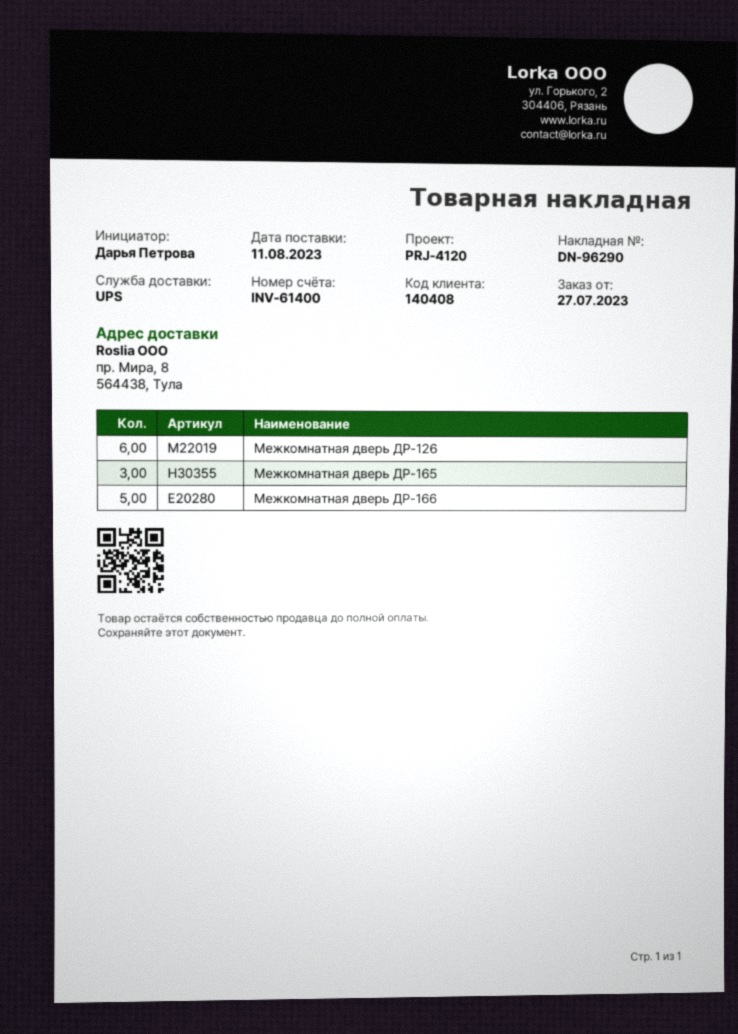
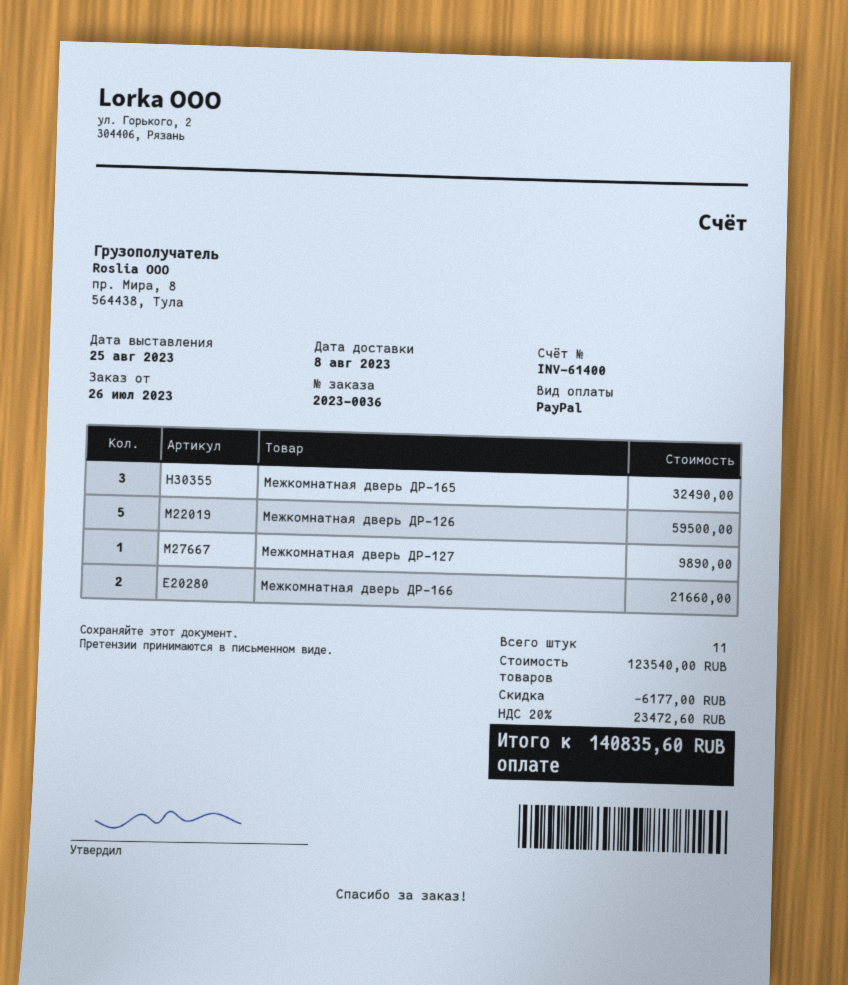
order date: 2023-07-27 -> 2023-07-26
delivery date: 2023-08-11 -> 2023-08-08
Межкомнатная дверь ДР-126: 6 -> 5
Межкомнатная дверь ДР-166: 5 -> 2
Межкомнатная дверь ДР-127: none -> 1

